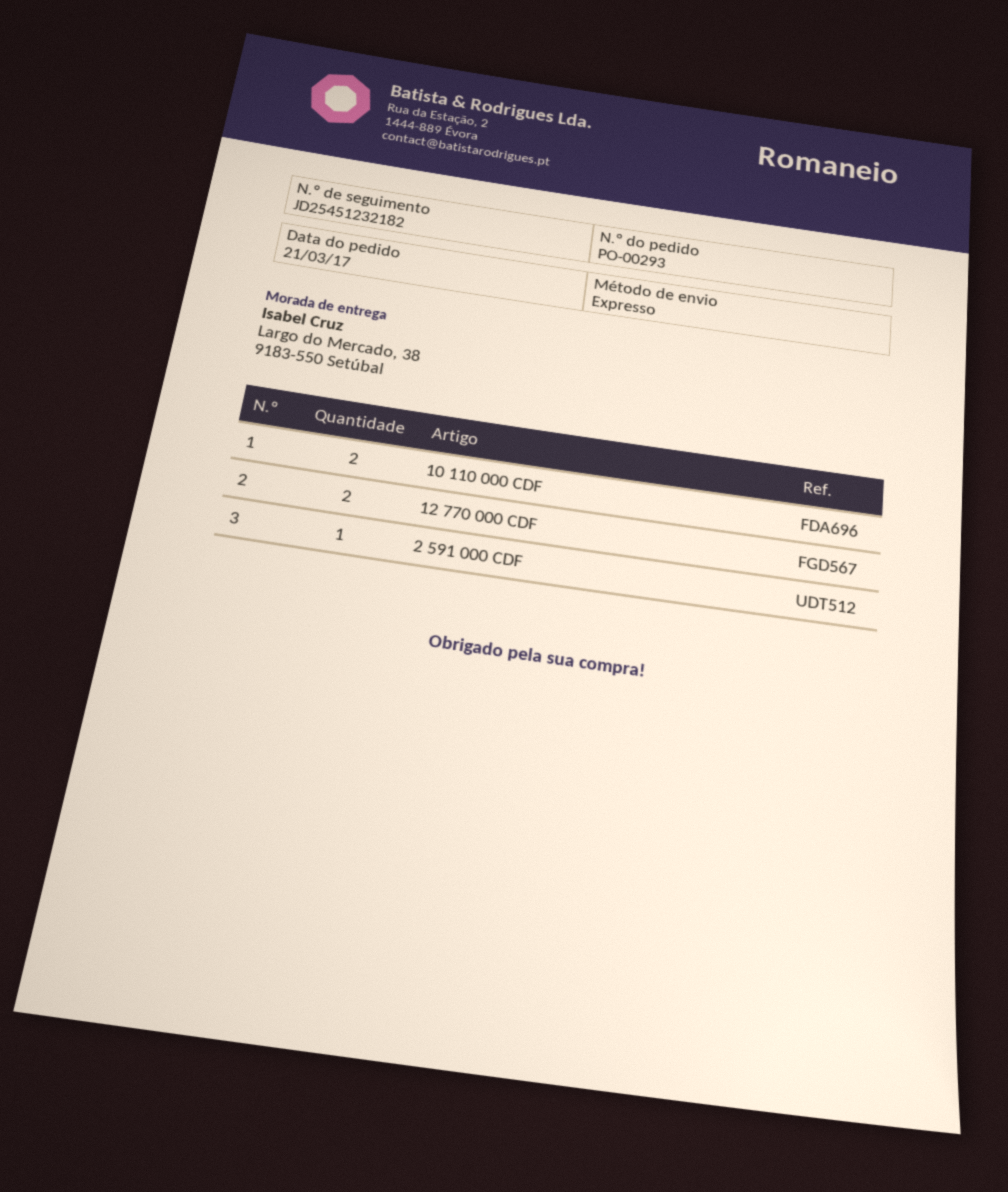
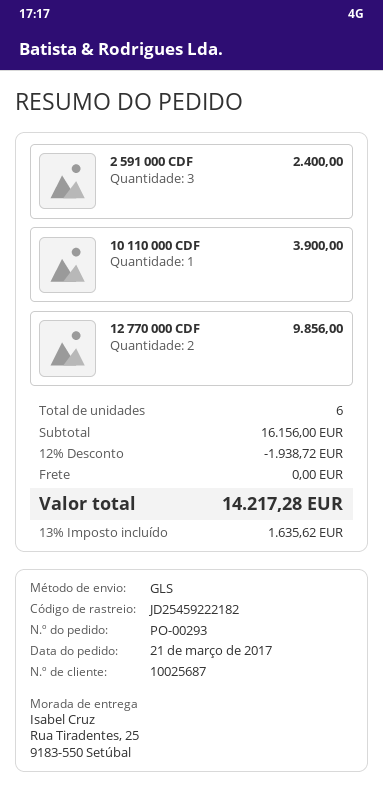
shipping method: express -> GLS
tracking number: JD25451232182 -> JD25459222182
ship to: Largo do Mercado, 38, 9183-550 Setúbal -> Rua Tiradentes, 25, 9183-550 Setúbal
10 110 000 CDF: 2 -> 1
2 591 000 CDF: 1 -> 3

